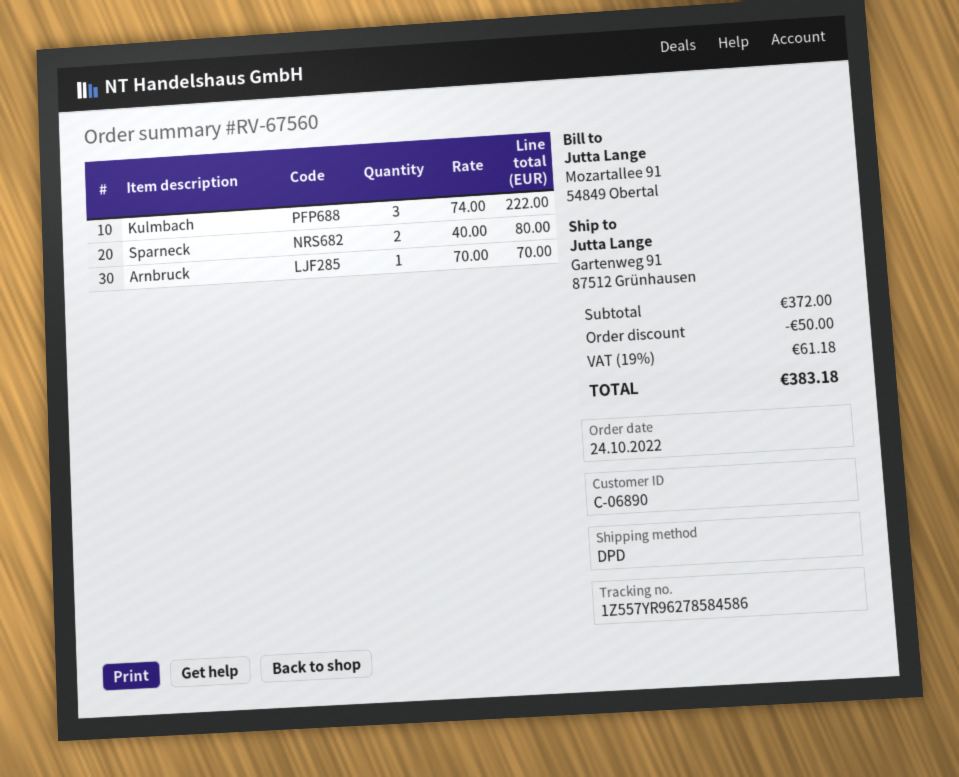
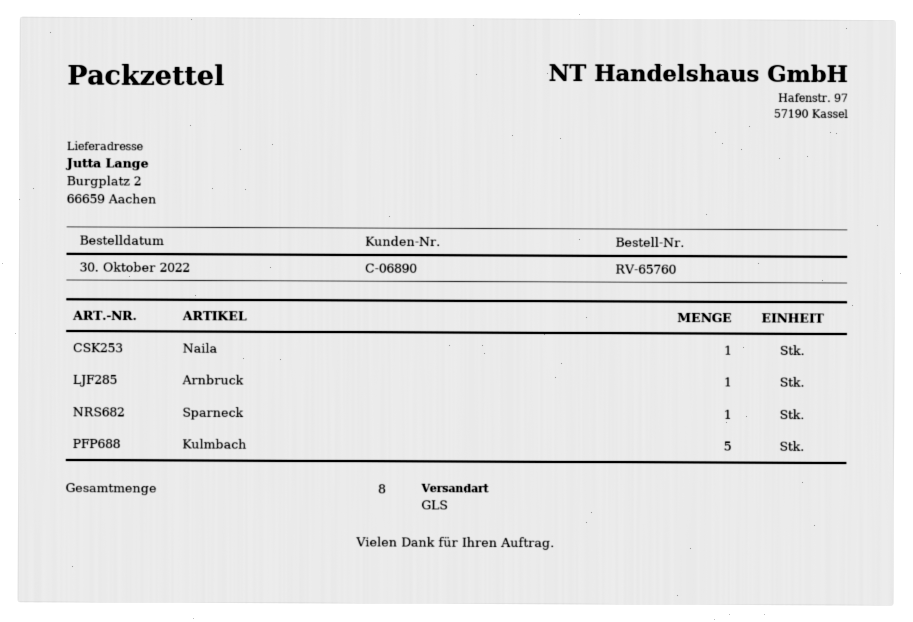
order number: RV-67560 -> RV-65760
order date: 2022-10-24 -> 2022-10-30
shipping method: DPD -> GLS
ship to: Gartenweg 91, 87512 Grünhausen -> Burgplatz 2, 66659 Aachen
Kulmbach: 3 -> 5
Sparneck: 2 -> 1
Naila: none -> 1

